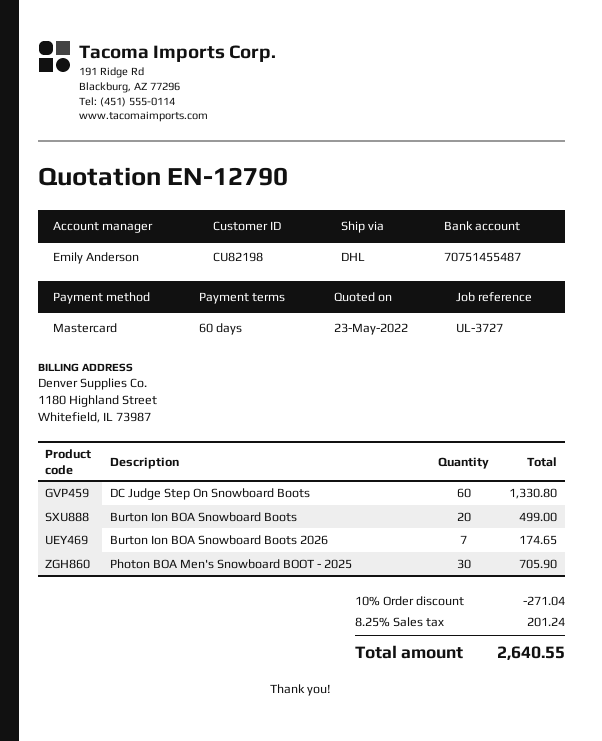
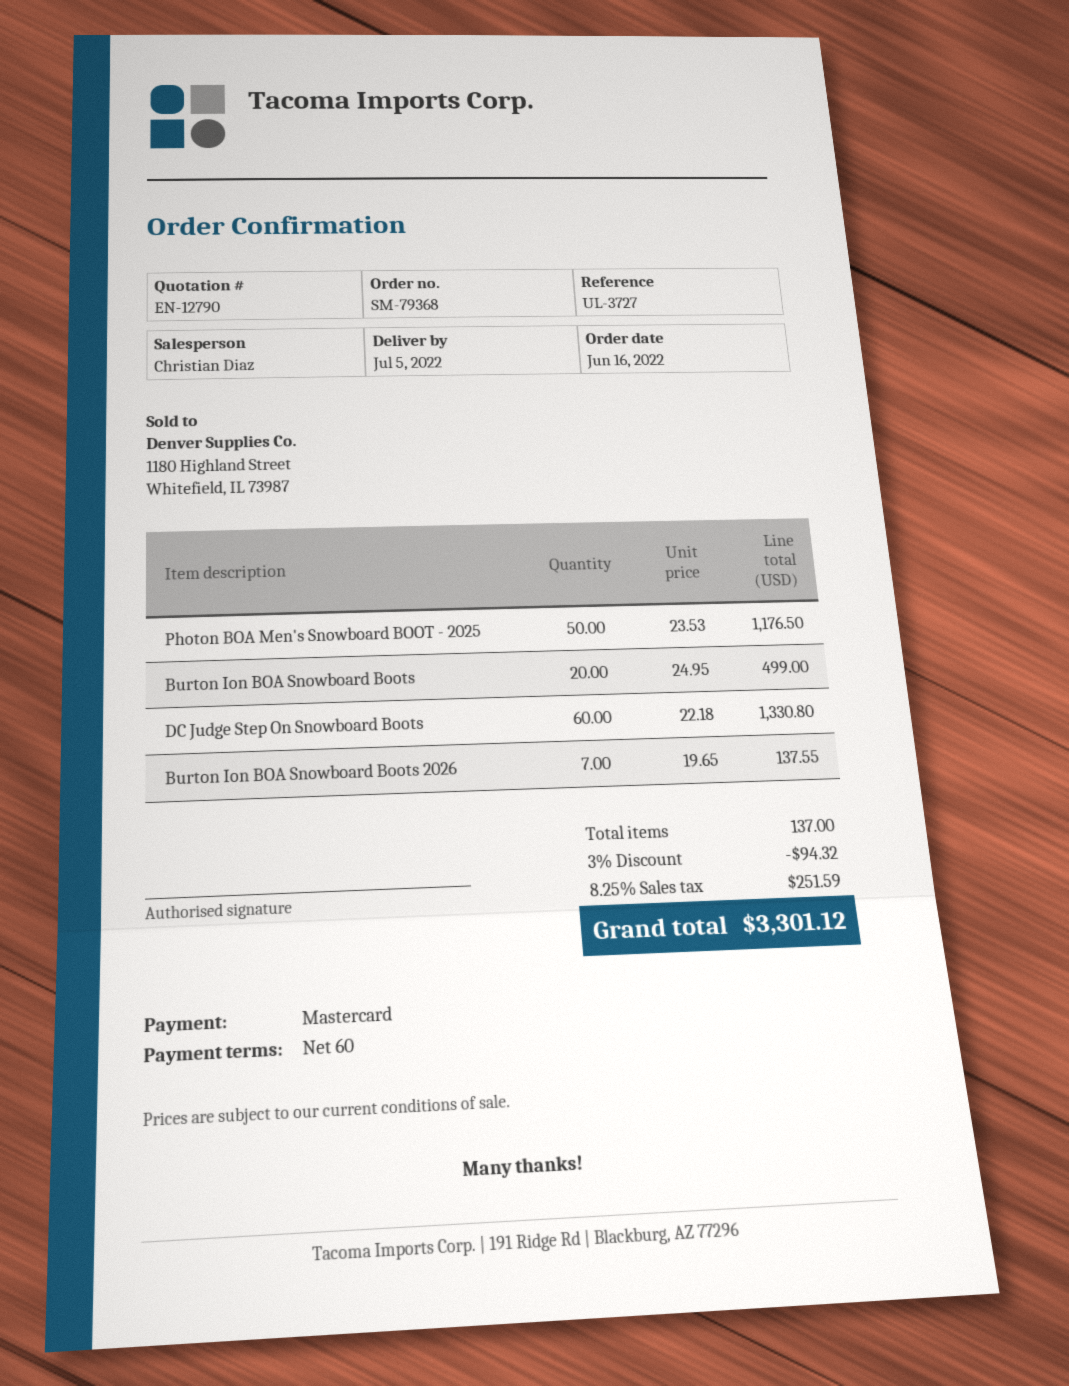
sales rep: Emily Anderson -> Christian Diaz
Burton Ion BOA Snowboard Boots 2026: 7 for 174.65 -> 7 for 137.55
Photon BOA Men's Snowboard BOOT - 2025: 30 for 705.90 -> 50 for 1176.50
discount: 10% = 271.04 -> 3% = 94.32
tax: 8.25% = 201.24 -> 8.25% = 251.59
total: 2640.55 -> 3301.12

